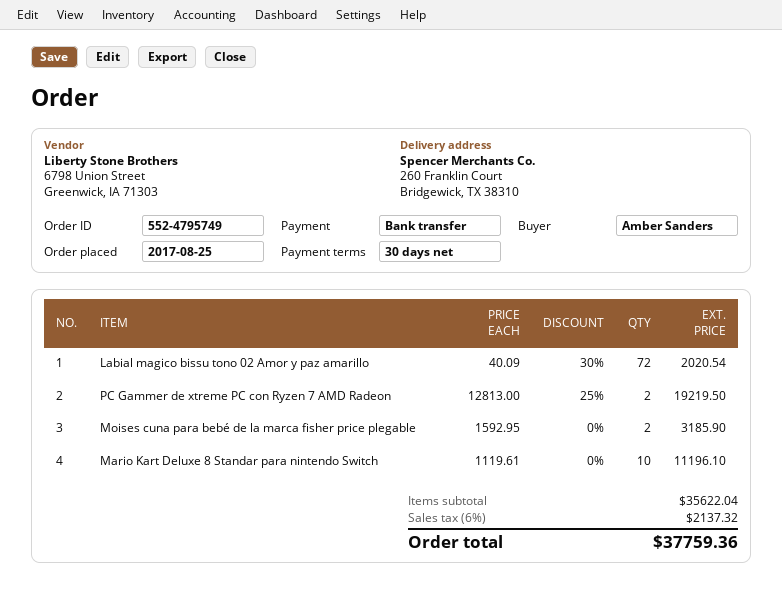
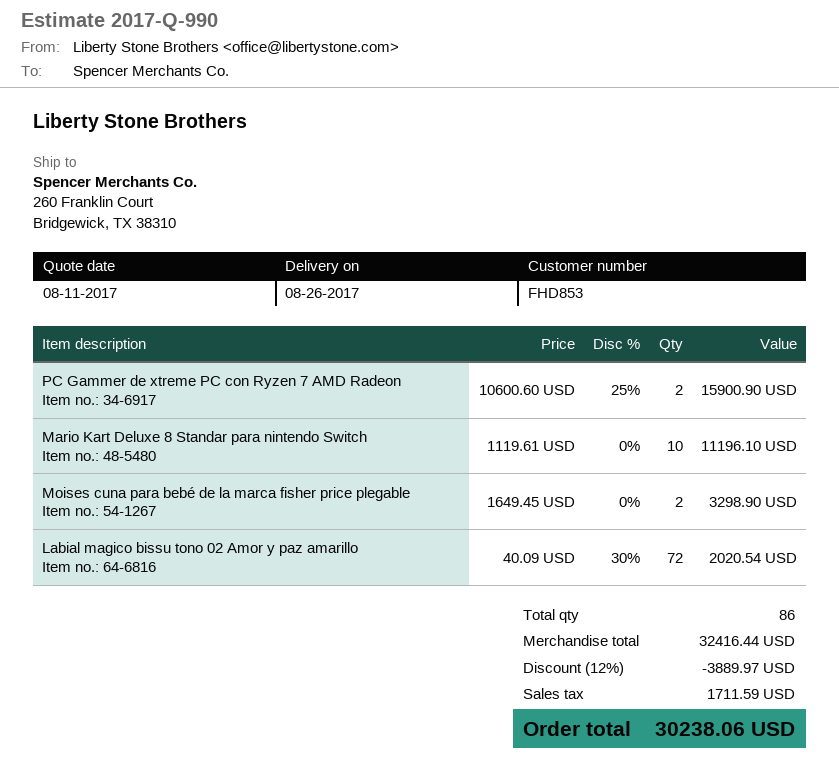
PC Gammer de xtreme PC con Ryzen 7 AMD Radeon: 2 x 12813.00 - 25% = 19219.50 -> 2 x 10600.60 - 25% = 15900.90
Moises cuna para bebé de la marca fisher price plegable: 2 x 1592.95 = 3185.90 -> 2 x 1649.45 = 3298.90
subtotal: 35622.04 -> 32416.44
discount: none -> 12% = 3889.97
tax: 2137.32 -> 1711.59
total: 37759.36 -> 30238.06

